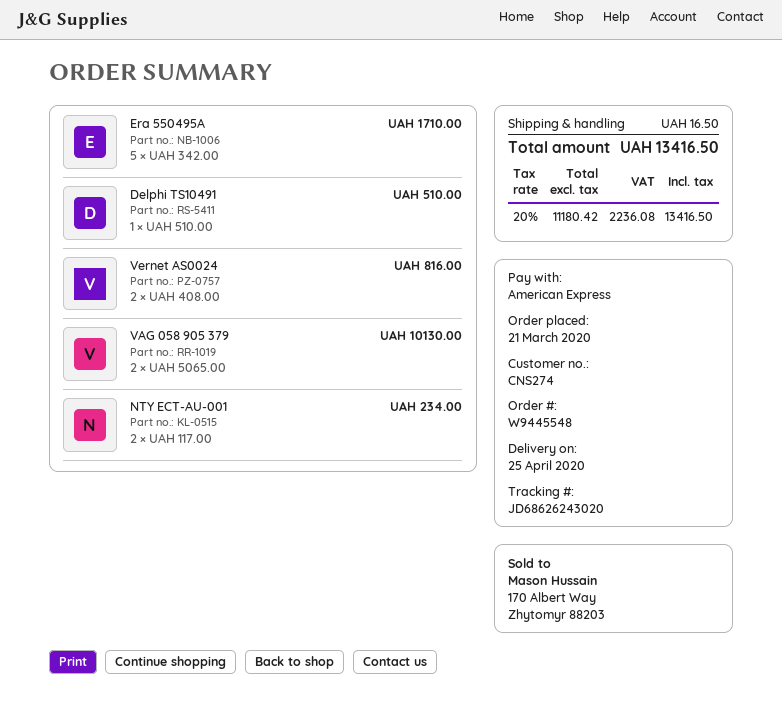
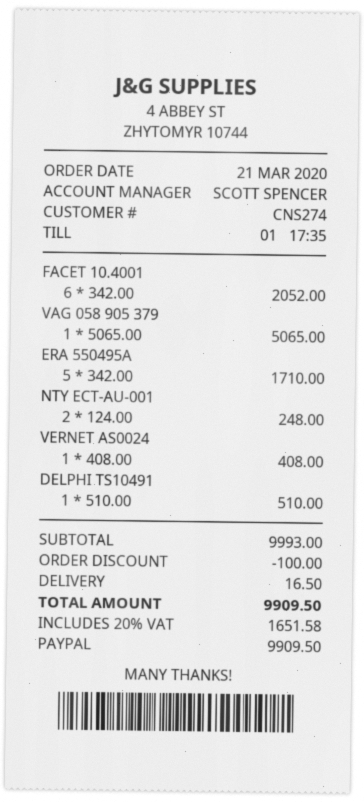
payment method: American Express -> PayPal
Vernet AS0024: 2 x 408.00 = 816.00 -> 1 x 408.00 = 408.00
VAG 058 905 379: 2 x 5065.00 = 10130.00 -> 1 x 5065.00 = 5065.00
NTY ECT-AU-001: 2 x 117.00 = 234.00 -> 2 x 124.00 = 248.00
FACET 10.4001: none -> 6 x 342.00 = 2052.00
discount: none -> 100.00
tax: 20% = 2236.08 -> 20% = 1651.58
total: 13416.50 -> 9909.50

